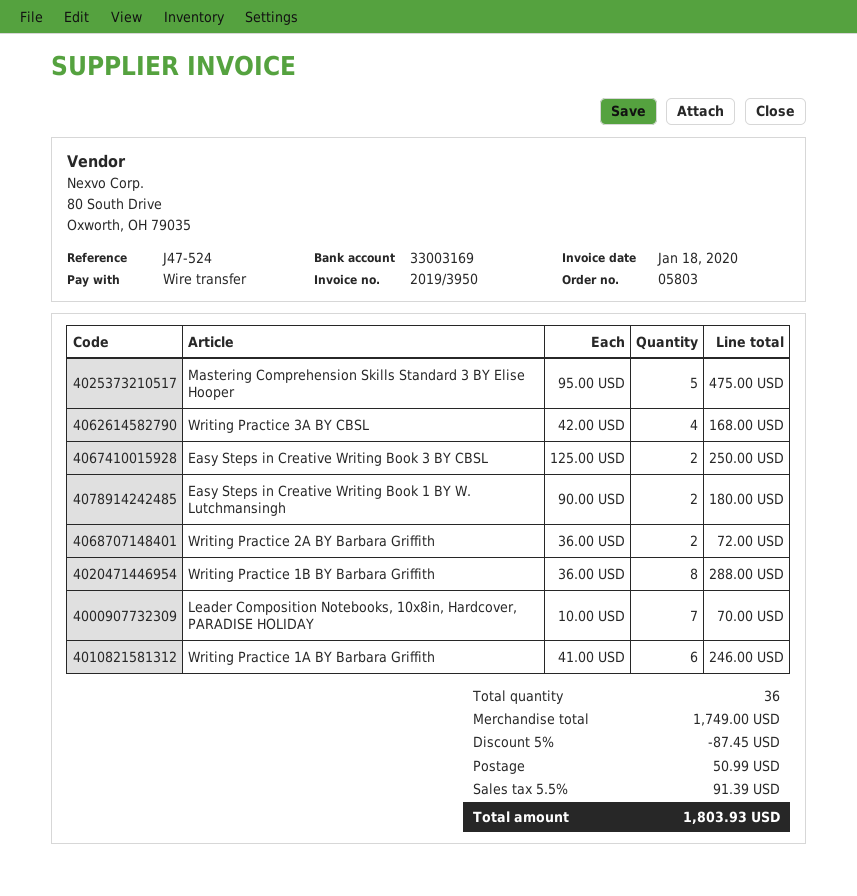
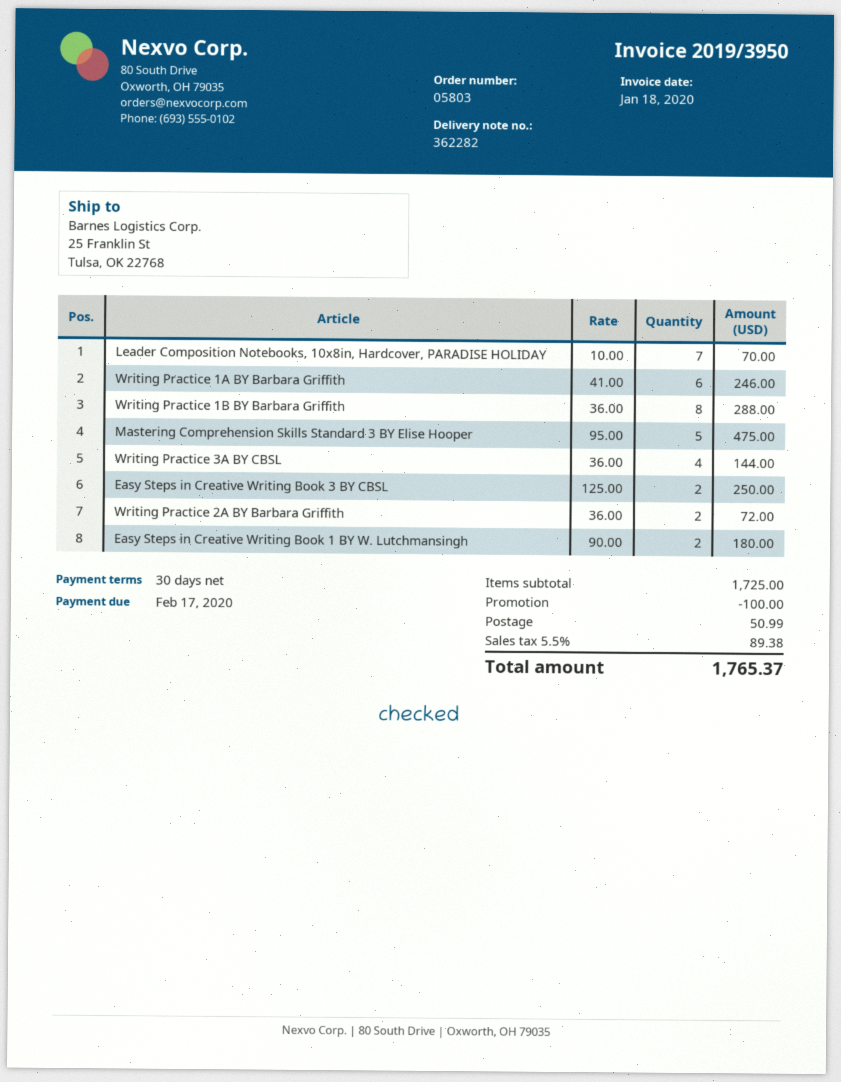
Writing Practice 3A BY CBSL: 4 x 42.00 = 168.00 -> 4 x 36.00 = 144.00
subtotal: 1749.00 -> 1725.00
discount: 87.45 -> 100.00
tax: 5.5% = 91.39 -> 5.5% = 89.38
total: 1803.93 -> 1765.37

